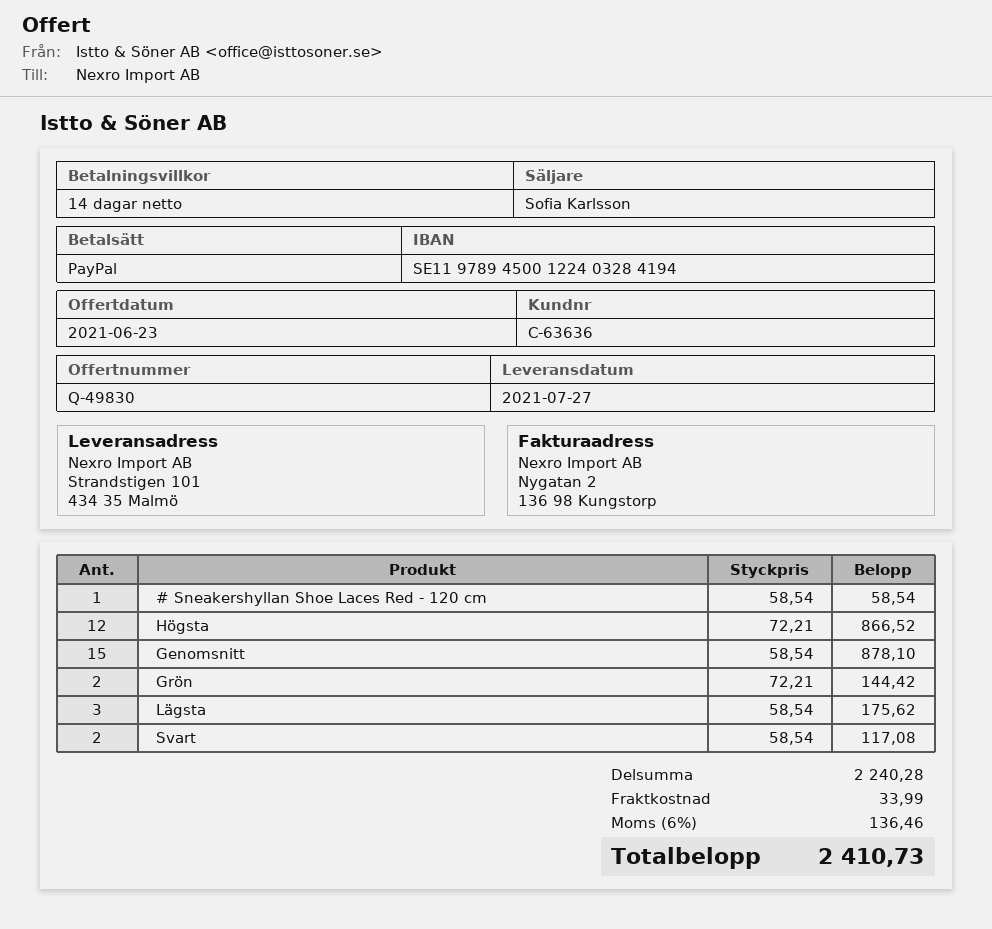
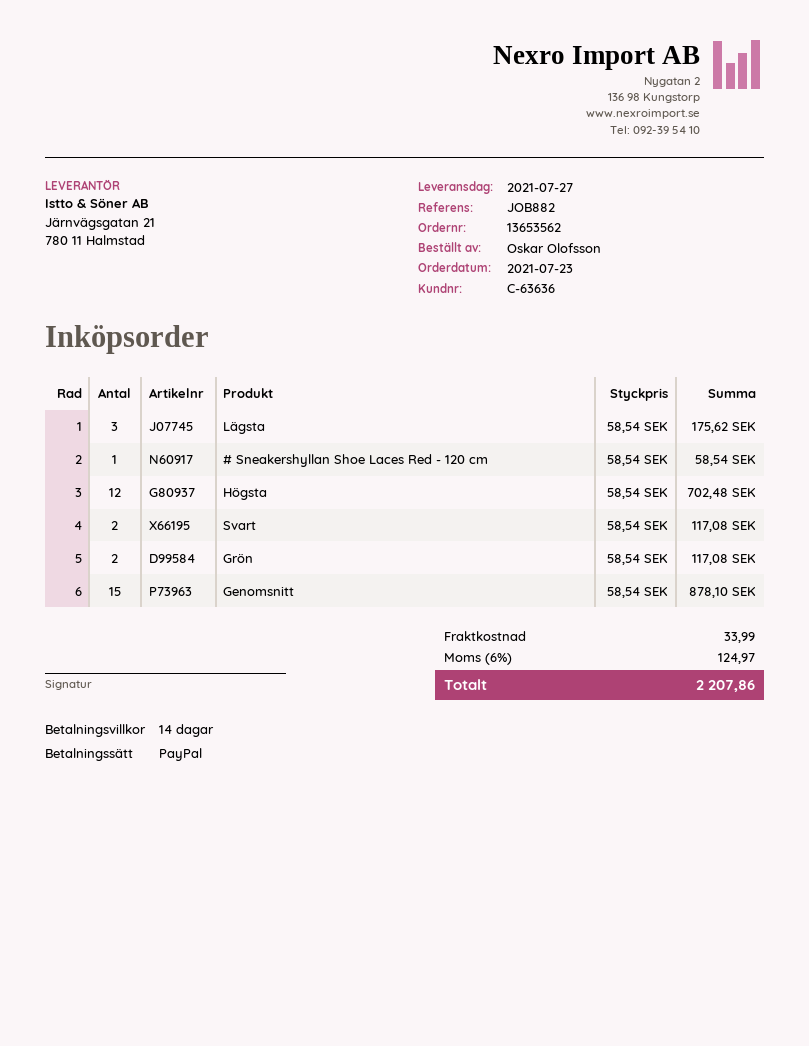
Högsta: 12 x 72.21 = 866.52 -> 12 x 58.54 = 702.48
Grön: 2 x 72.21 = 144.42 -> 2 x 58.54 = 117.08
tax: 6% = 136.46 -> 6% = 124.97
total: 2410.73 -> 2207.86

